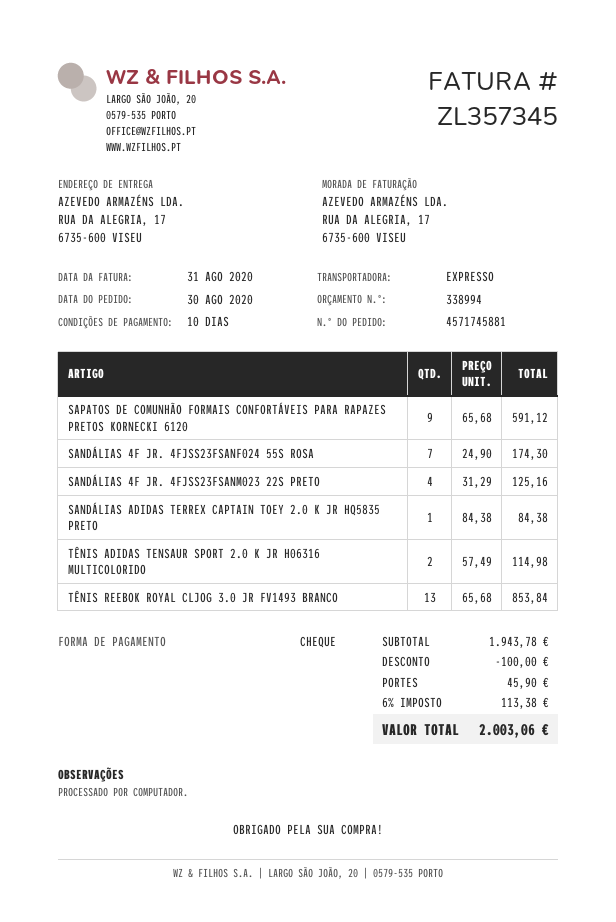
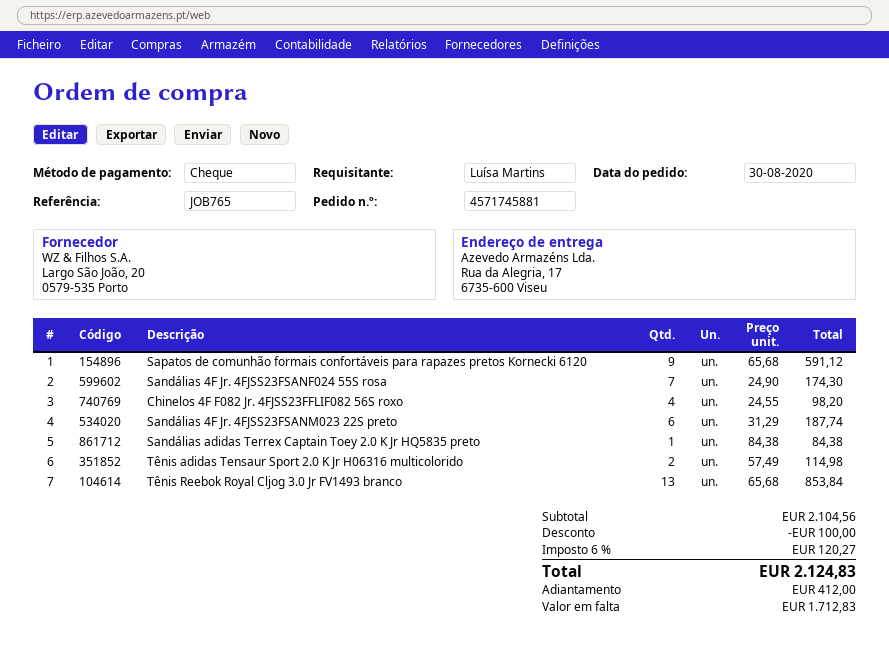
SANDÁLIAS 4F JR. 4FJSS23FSANM023 22S PRETO: 4 x 31.29 = 125.16 -> 6 x 31.29 = 187.74
Chinelos 4F F082 Jr. 4FJSS23FFLIF082 56S roxo: none -> 4 x 24.55 = 98.20
subtotal: 1943.78 -> 2104.56
shipping: 45.90 -> none
tax: 6% = 113.38 -> 6% = 120.27
total: 2003.06 -> 2124.83

